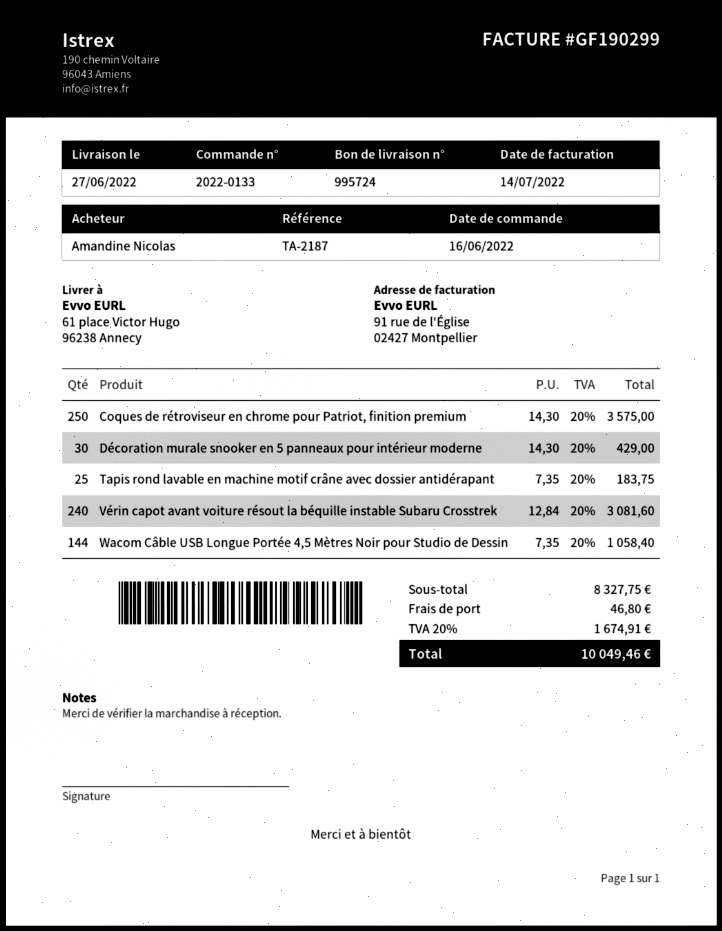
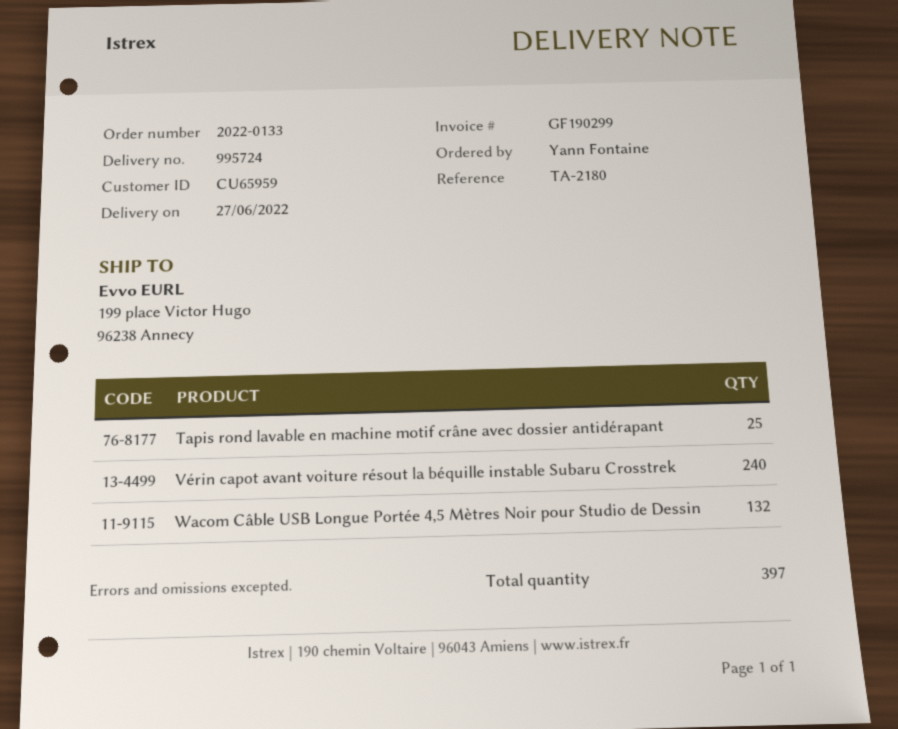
reference: TA-2187 -> TA-2180
ordered by: Amandine Nicolas -> Yann Fontaine
ship to: 61 place Victor Hugo, 96238 Annecy -> 199 place Victor Hugo, 96238 Annecy
Coques de rétroviseur en chrome pour Patriot, finition premium: 250 -> none
Décoration murale snooker en 5 panneaux pour intérieur moderne: 30 -> none
Wacom Câble USB Longue Portée 4,5 Mètres Noir pour Studio de Dessin: 144 -> 132

